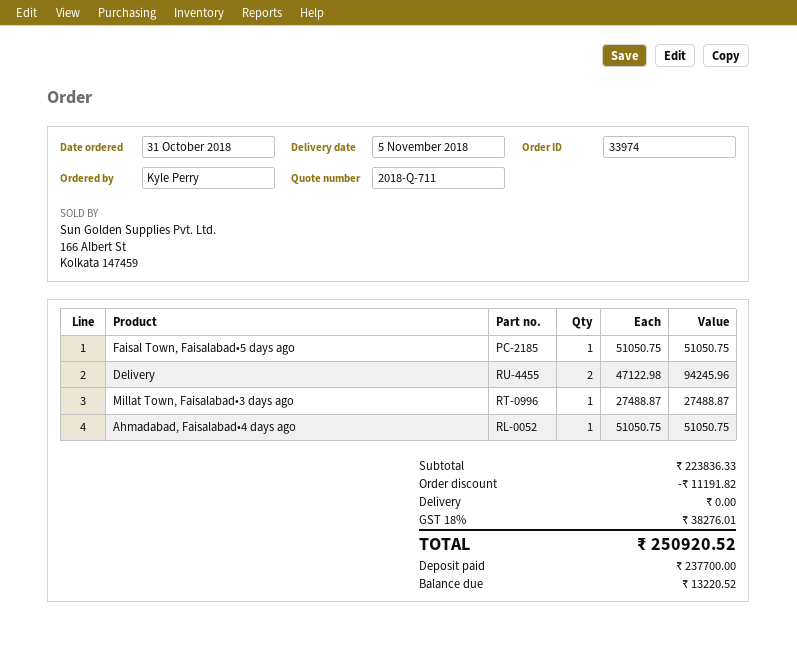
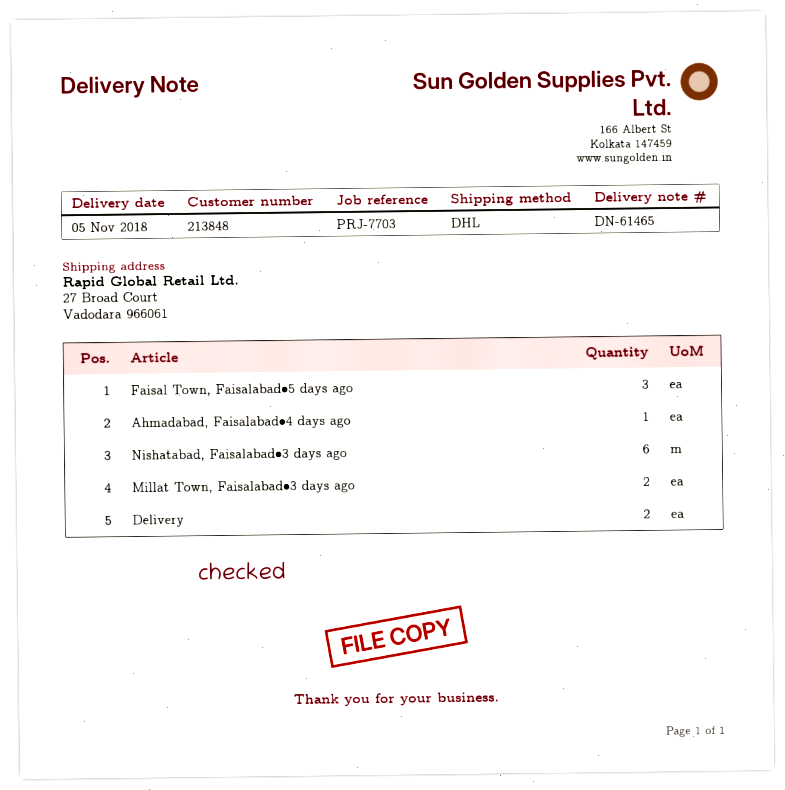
Faisal Town, Faisalabad•5 days ago: 1 -> 3
Millat Town, Faisalabad•3 days ago: 1 -> 2
Nishatabad, Faisalabad•3 days ago: none -> 6

